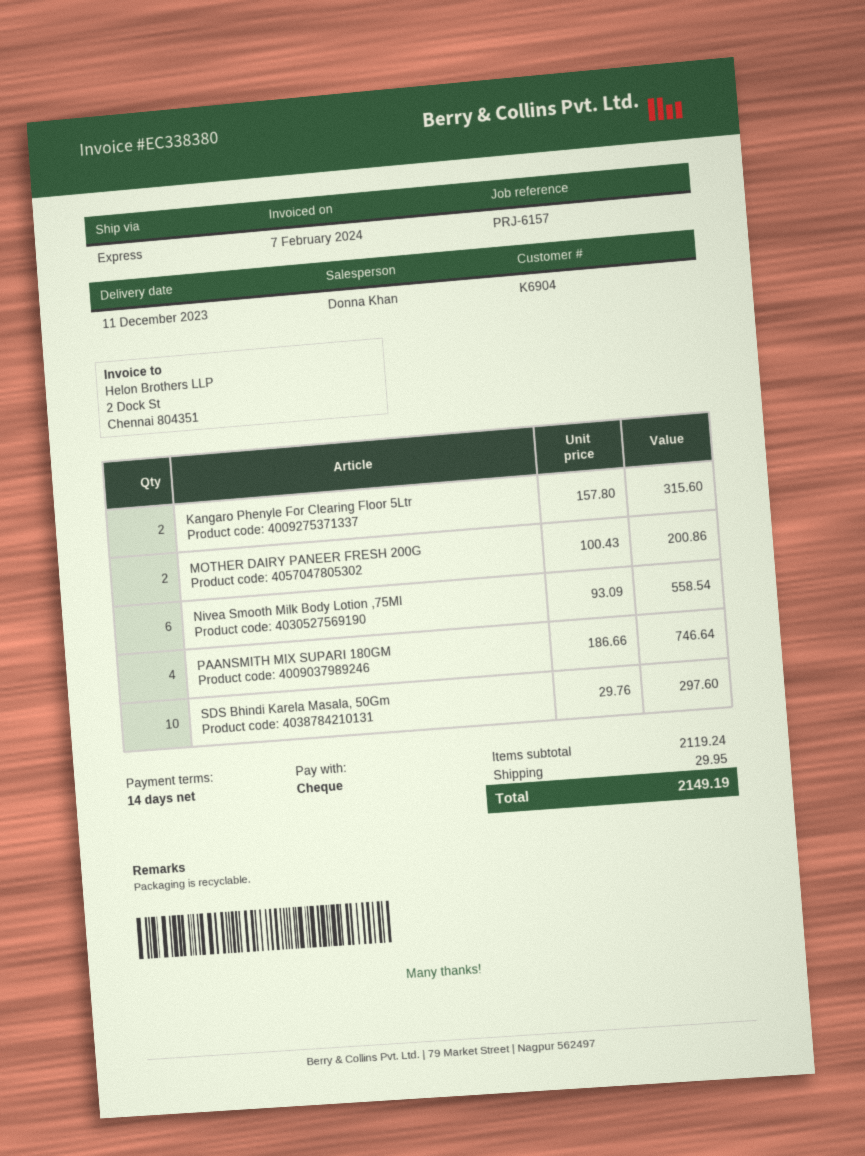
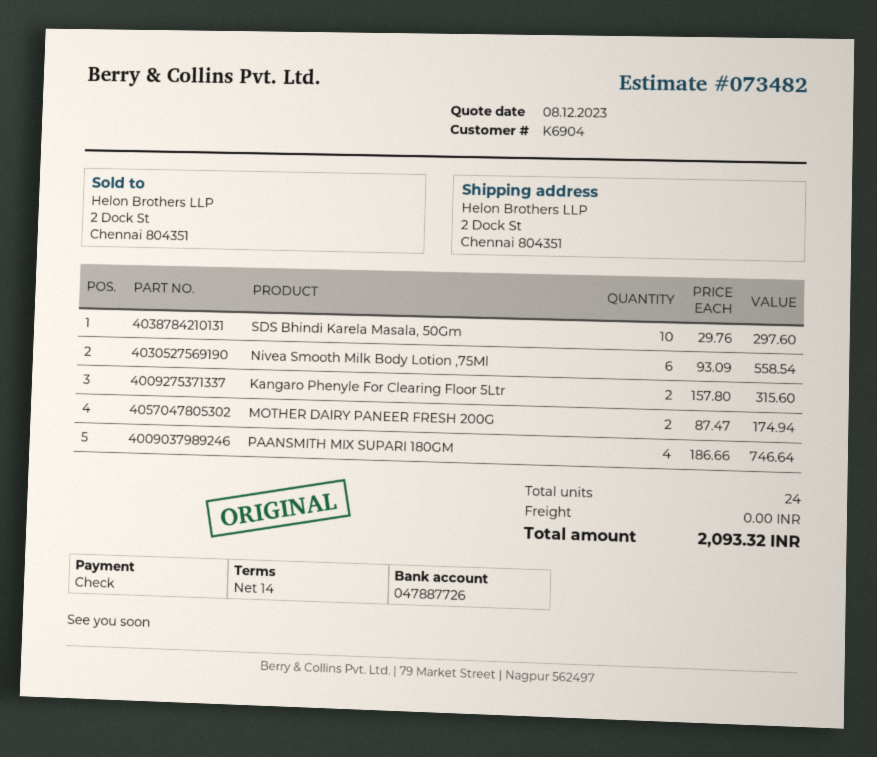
MOTHER DAIRY PANEER FRESH 200G: 2 x 100.43 = 200.86 -> 2 x 87.47 = 174.94
shipping: 29.95 -> 0.00
total: 2149.19 -> 2093.32

